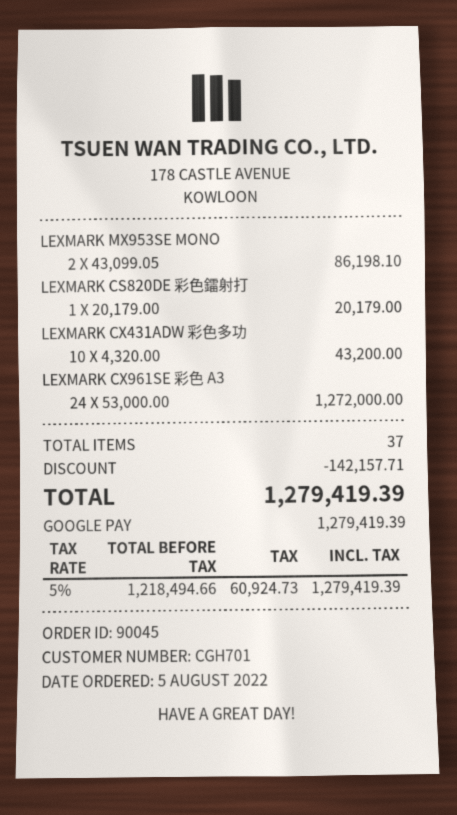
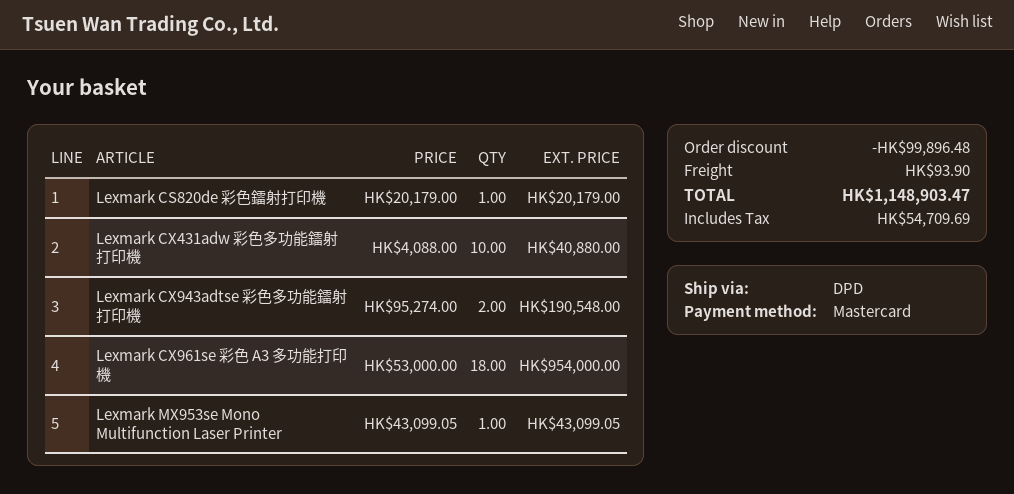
payment method: Google Pay -> Mastercard
LEXMARK MX953SE MONO: 2 x 43099.05 = 86198.10 -> 1 x 43099.05 = 43099.05
LEXMARK CX431ADW 彩色多功: 10 x 4320.00 = 43200.00 -> 10 x 4088.00 = 40880.00
LEXMARK CX961SE 彩色 A3: 24 x 53000.00 = 1272000.00 -> 18 x 53000.00 = 954000.00
Lexmark CX943adtse 彩色多功能鐳射打印機: none -> 2 x 95274.00 = 190548.00
discount: 142157.71 -> 99896.48
shipping: none -> 93.90
tax: 60924.73 -> 54709.69
total: 1279419.39 -> 1148903.47

